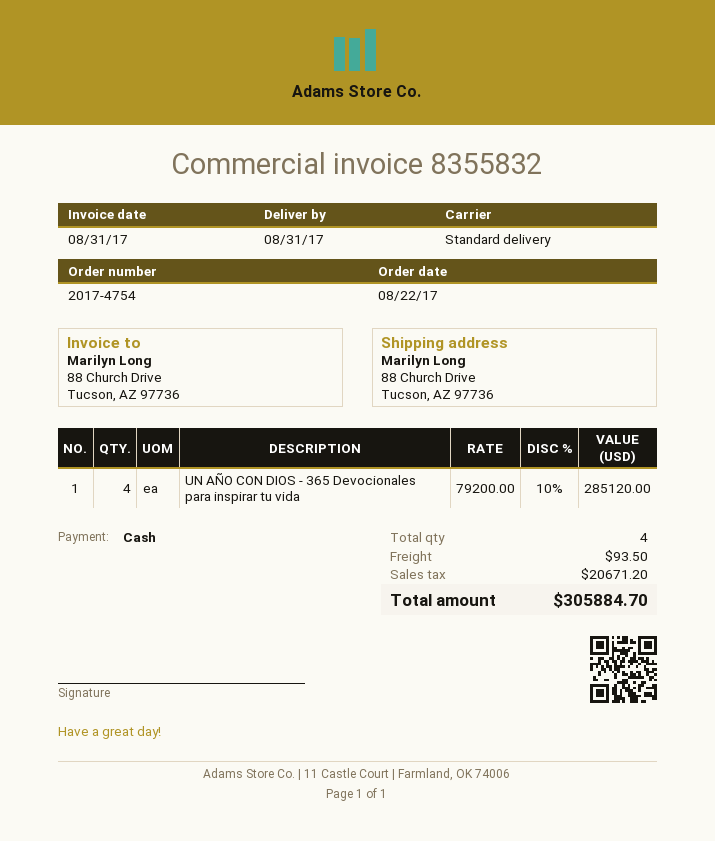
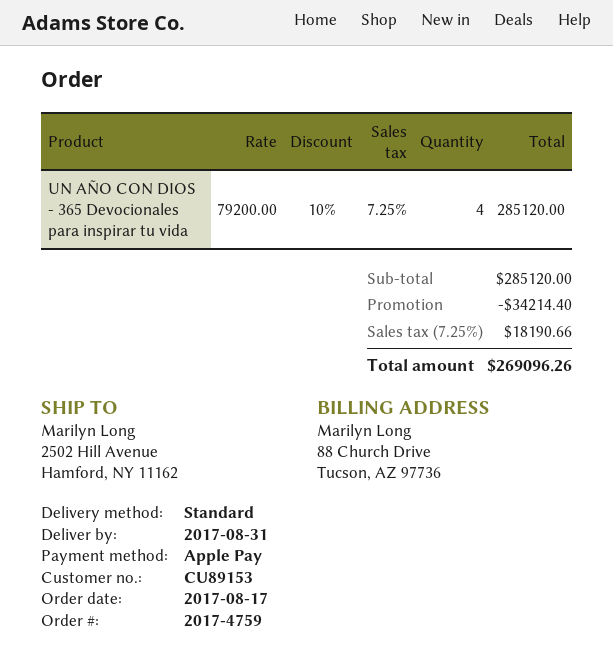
order number: 2017-4754 -> 2017-4759
order date: 2017-08-22 -> 2017-08-17
payment method: cash -> Apple Pay
ship to: 88 Church Drive, Tucson, AZ 97736 -> 2502 Hill Avenue, Hamford, NY 11162
discount: none -> 34214.40
shipping: 93.50 -> none
tax: 20671.20 -> 18190.66
total: 305884.70 -> 269096.26

